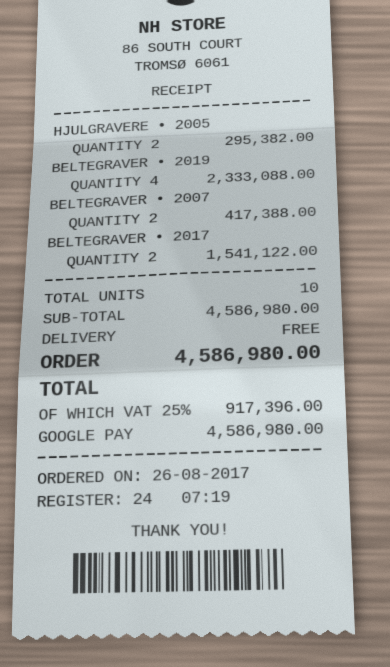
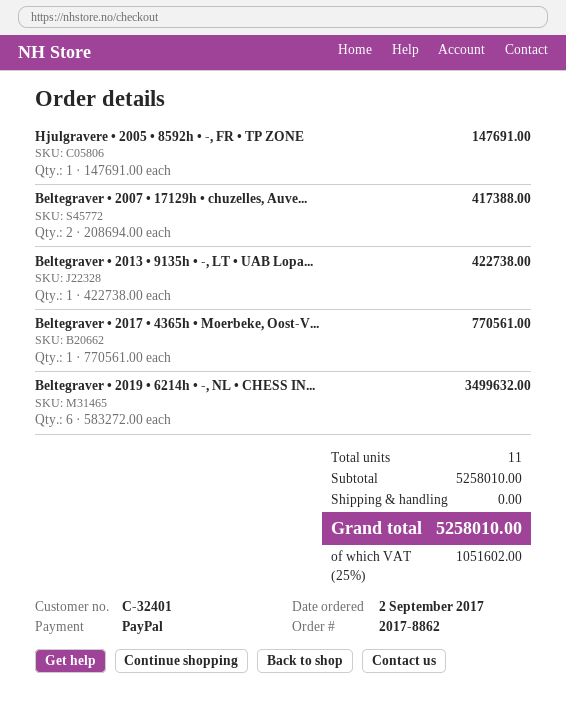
order date: 2017-08-26 -> 2017-09-02
payment method: Google Pay -> PayPal
HJULGRAVERE • 2005: 2 for 295382.00 -> 1 for 147691.00
BELTEGRAVER • 2019: 4 for 2333088.00 -> 6 for 3499632.00
BELTEGRAVER • 2017: 2 for 1541122.00 -> 1 for 770561.00
Beltegraver • 2013 • 9135h • -, LT • UAB Lopa...: none -> 1 for 422738.00
total quantity: 10 -> 11
subtotal: 4586980.00 -> 5258010.00
tax: 25% = 917396.00 -> 25% = 1051602.00
total: 4586980.00 -> 5258010.00

